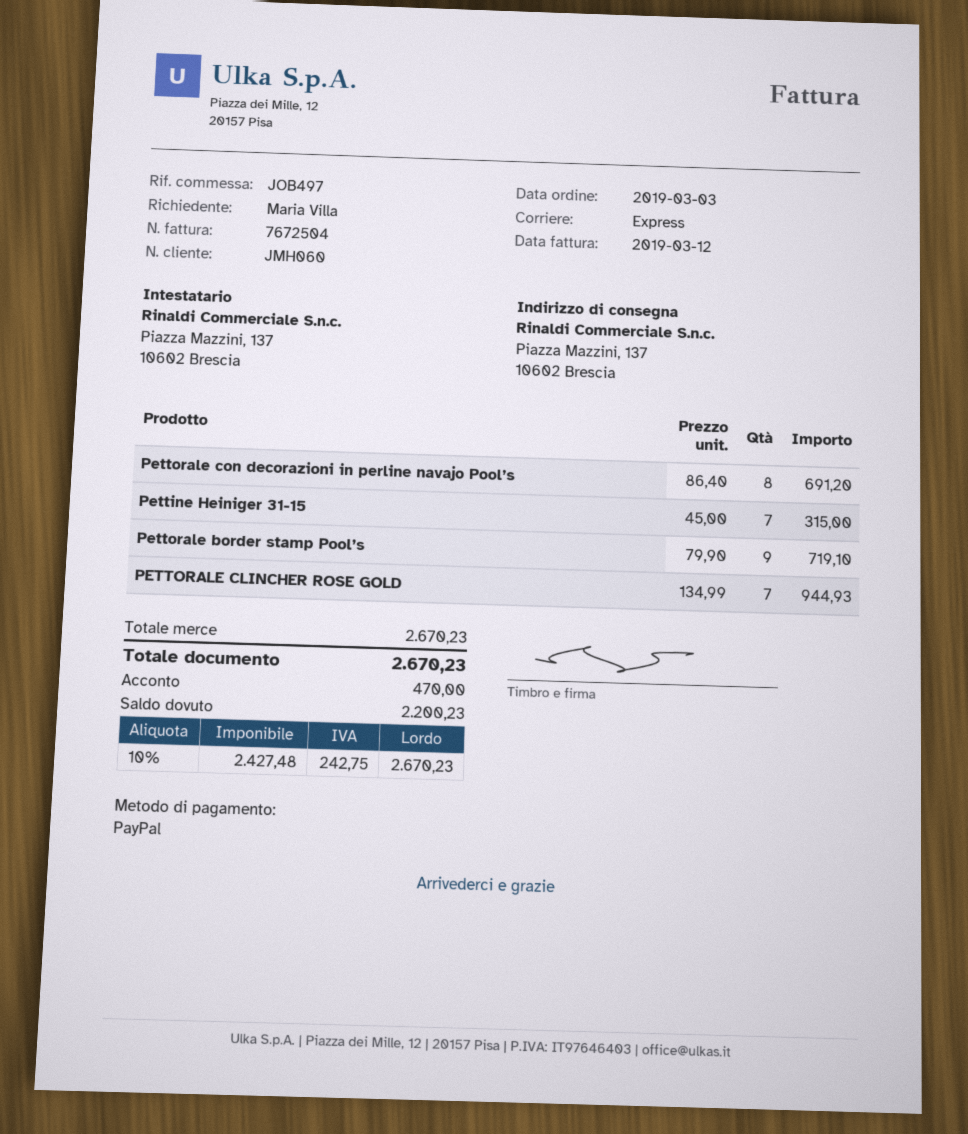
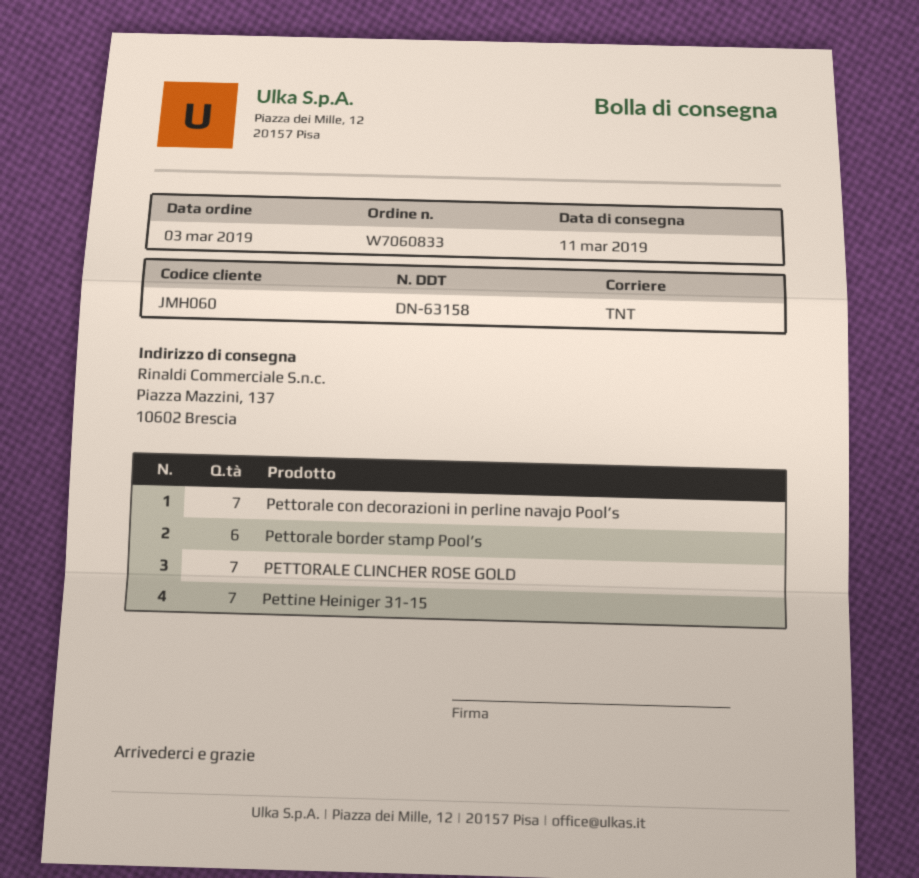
shipping method: express -> TNT
Pettorale con decorazioni in perline navajo Pool’s: 8 -> 7
Pettorale border stamp Pool’s: 9 -> 6

